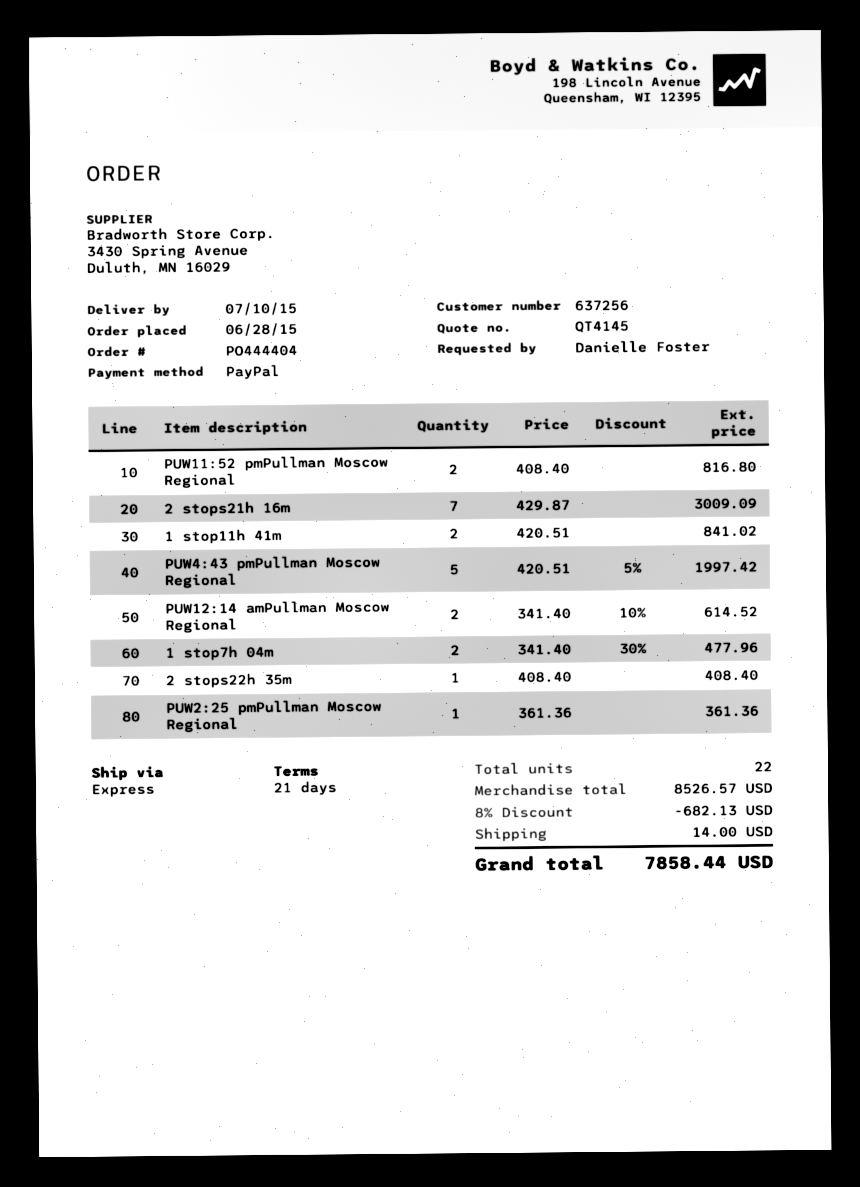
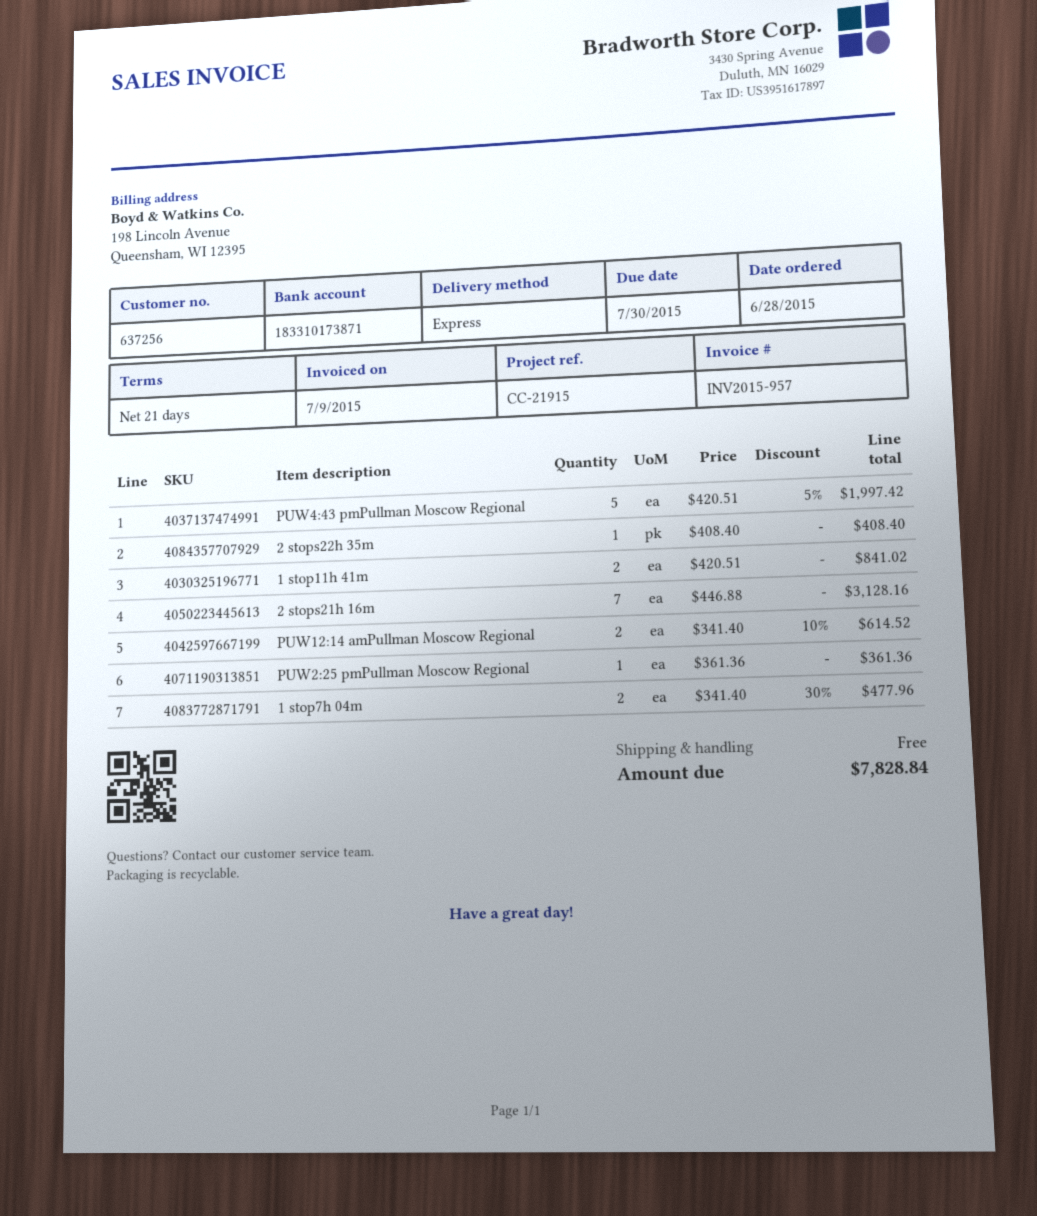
PUW11:52 pmPullman Moscow Regional: 2 x 408.40 = 816.80 -> none
2 stops21h 16m: 7 x 429.87 = 3009.09 -> 7 x 446.88 = 3128.16
discount: 8% = 682.13 -> none
shipping: 14.00 -> 0.00
total: 7858.44 -> 7828.84

